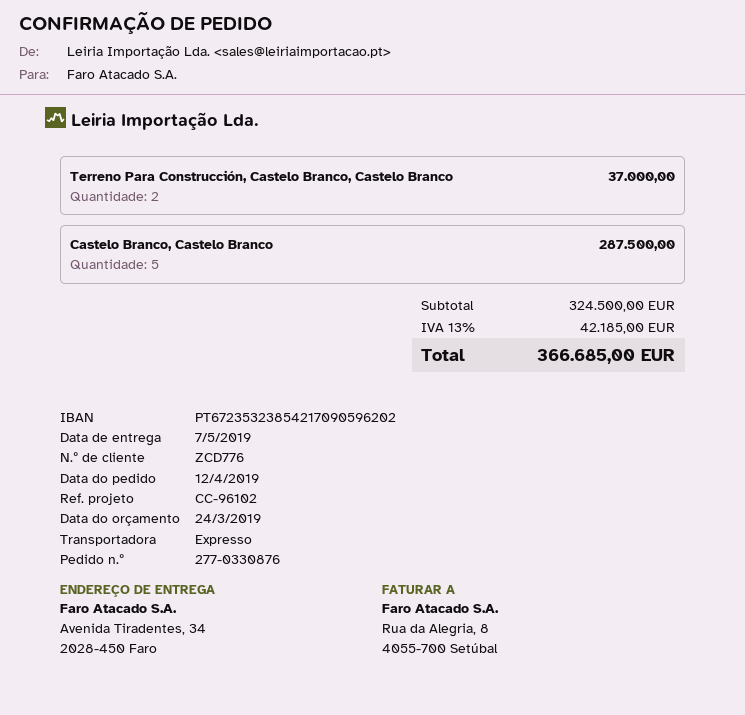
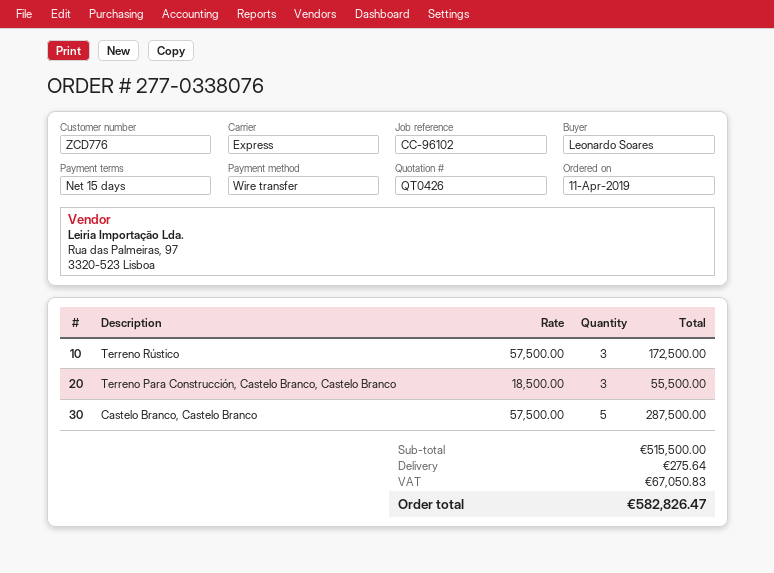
order number: 277-0330876 -> 277-0338076
order date: 2019-04-12 -> 2019-04-11
Terreno Para Construcción, Castelo Branco, Castelo Branco: 2 for 37000.00 -> 3 for 55500.00
Terreno Rústico: none -> 3 for 172500.00
subtotal: 324500.00 -> 515500.00
shipping: none -> 275.64
tax: 42185.00 -> 67050.83
total: 366685.00 -> 582826.47

